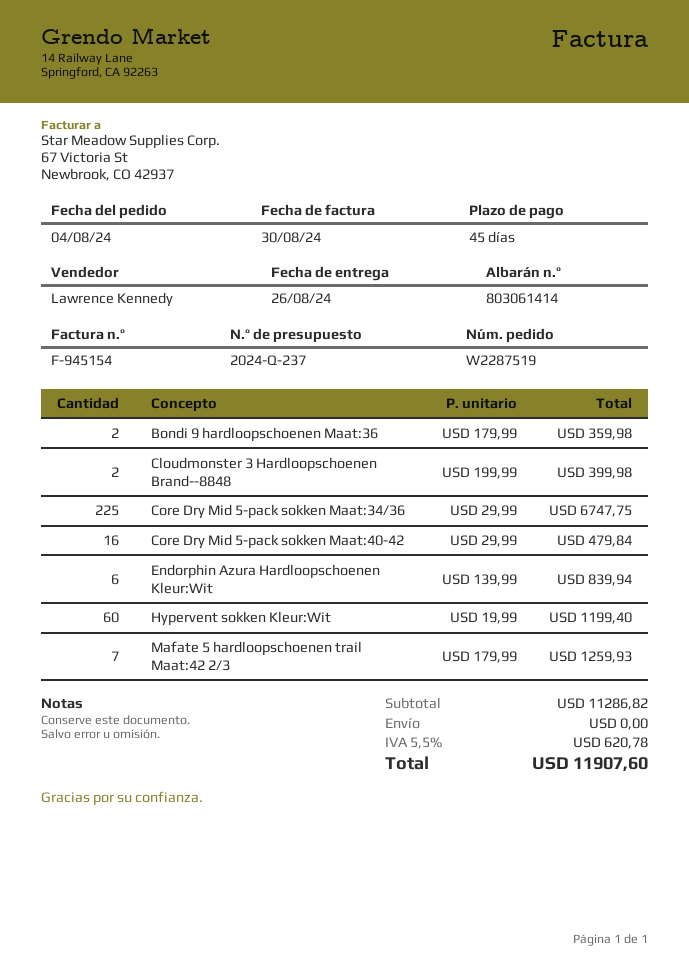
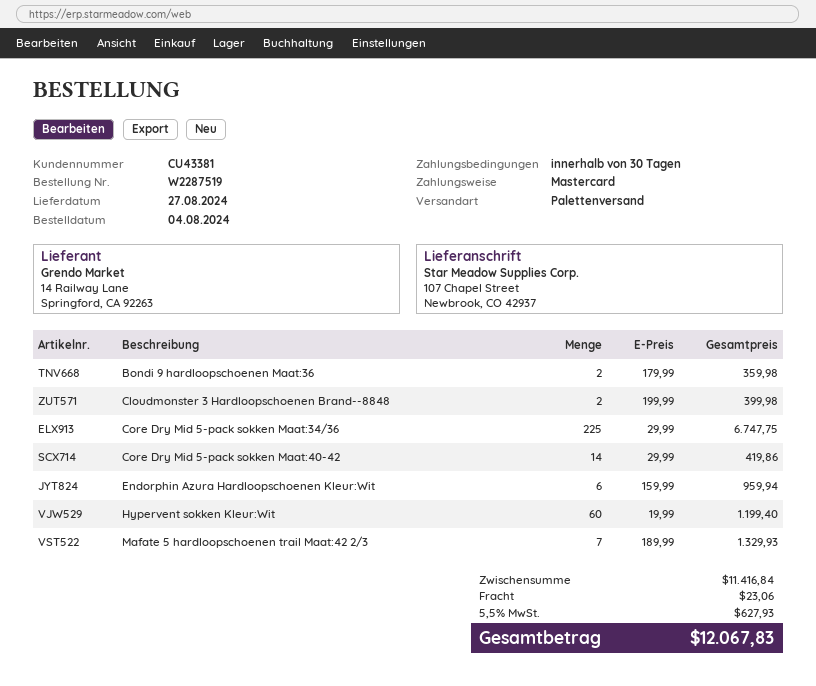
delivery date: 2024-08-26 -> 2024-08-27
payment terms: 45 days -> 30 days
Core Dry Mid 5-pack sokken Maat:40-42: 16 x 29.99 = 479.84 -> 14 x 29.99 = 419.86
Endorphin Azura Hardloopschoenen Kleur:Wit: 6 x 139.99 = 839.94 -> 6 x 159.99 = 959.94
Mafate 5 hardloopschoenen trail Maat:42 2/3: 7 x 179.99 = 1259.93 -> 7 x 189.99 = 1329.93
subtotal: 11286.82 -> 11416.84
shipping: 0.00 -> 23.06
tax: 5.5% = 620.78 -> 5.5% = 627.93
total: 11907.60 -> 12067.83

